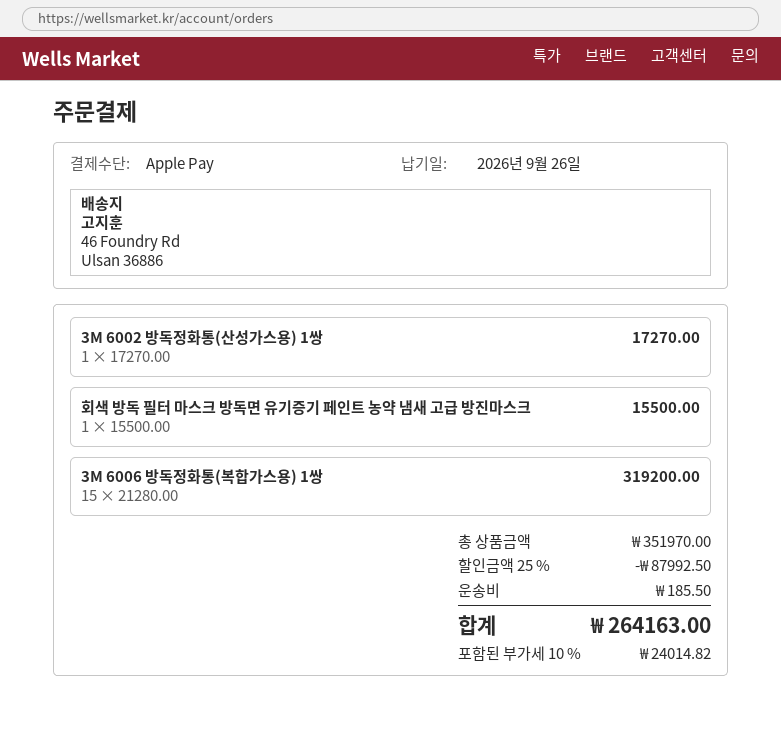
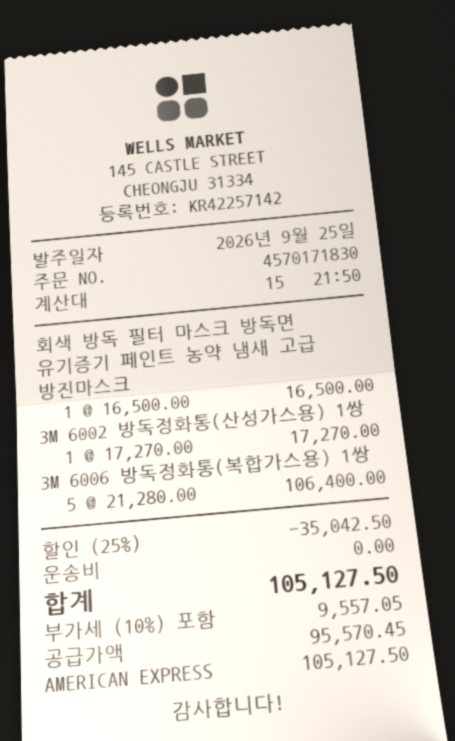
payment method: Apple Pay -> American Express
회색 방독 필터 마스크 방독면 유기증기 페인트 농약 냄새 고급 방진마스크: 1 x 15500.00 = 15500.00 -> 1 x 16500.00 = 16500.00
3M 6006 방독정화통(복합가스용) 1쌍: 15 x 21280.00 = 319200.00 -> 5 x 21280.00 = 106400.00
discount: 25% = 87992.50 -> 25% = 35042.50
shipping: 185.50 -> 0.00
tax: 10% = 24014.82 -> 10% = 9557.05
total: 264163.00 -> 105127.50

